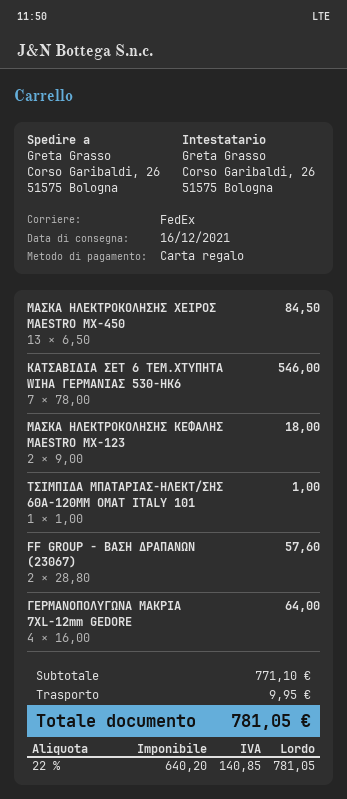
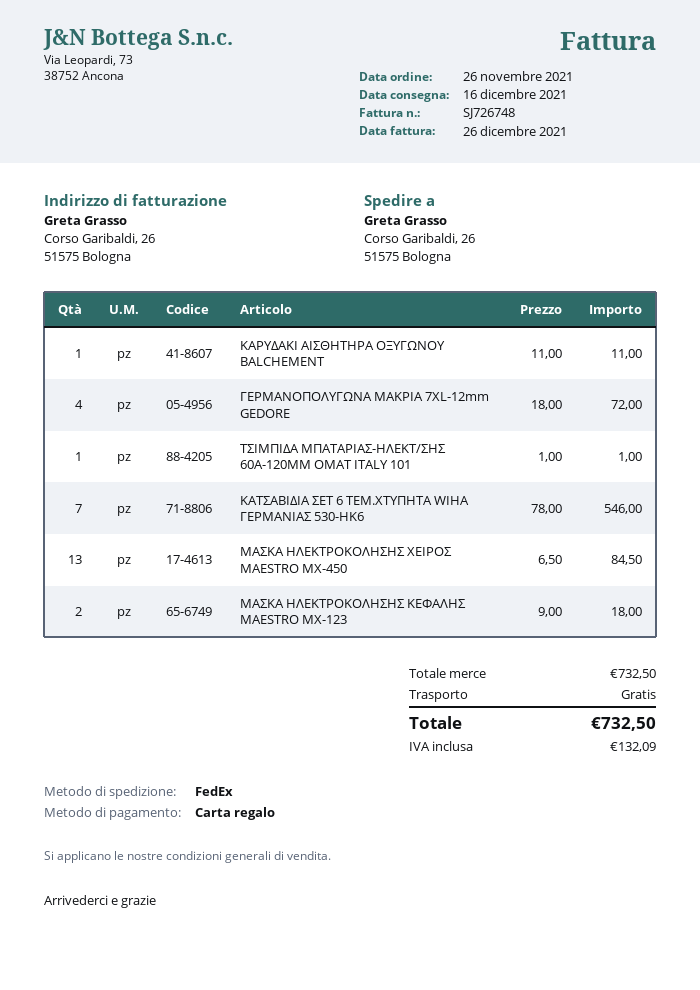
FF GROUP - ΒΑΣΗ ΔΡΑΠΑΝΩΝ (23067): 2 x 28.80 = 57.60 -> none
ΓΕΡΜΑΝΟΠΟΛΥΓΩΝΑ ΜΑΚΡΙΑ 7XL-12mm GEDORE: 4 x 16.00 = 64.00 -> 4 x 18.00 = 72.00
ΚΑΡΥΔΑΚΙ ΑΙΣΘΗΤΗΡΑ ΟΞΥΓΩΝΟΥ BALCHEMENT: none -> 1 x 11.00 = 11.00
subtotal: 771.10 -> 732.50
shipping: 9.95 -> 0.00
tax: 140.85 -> 132.09
total: 781.05 -> 732.50

